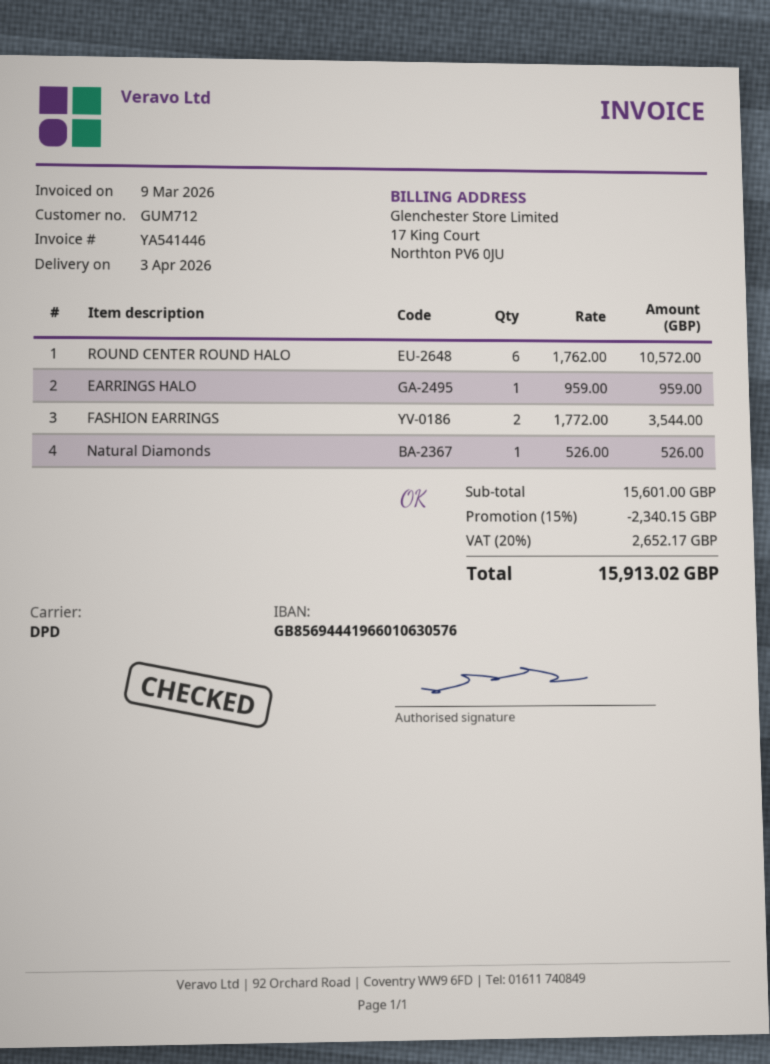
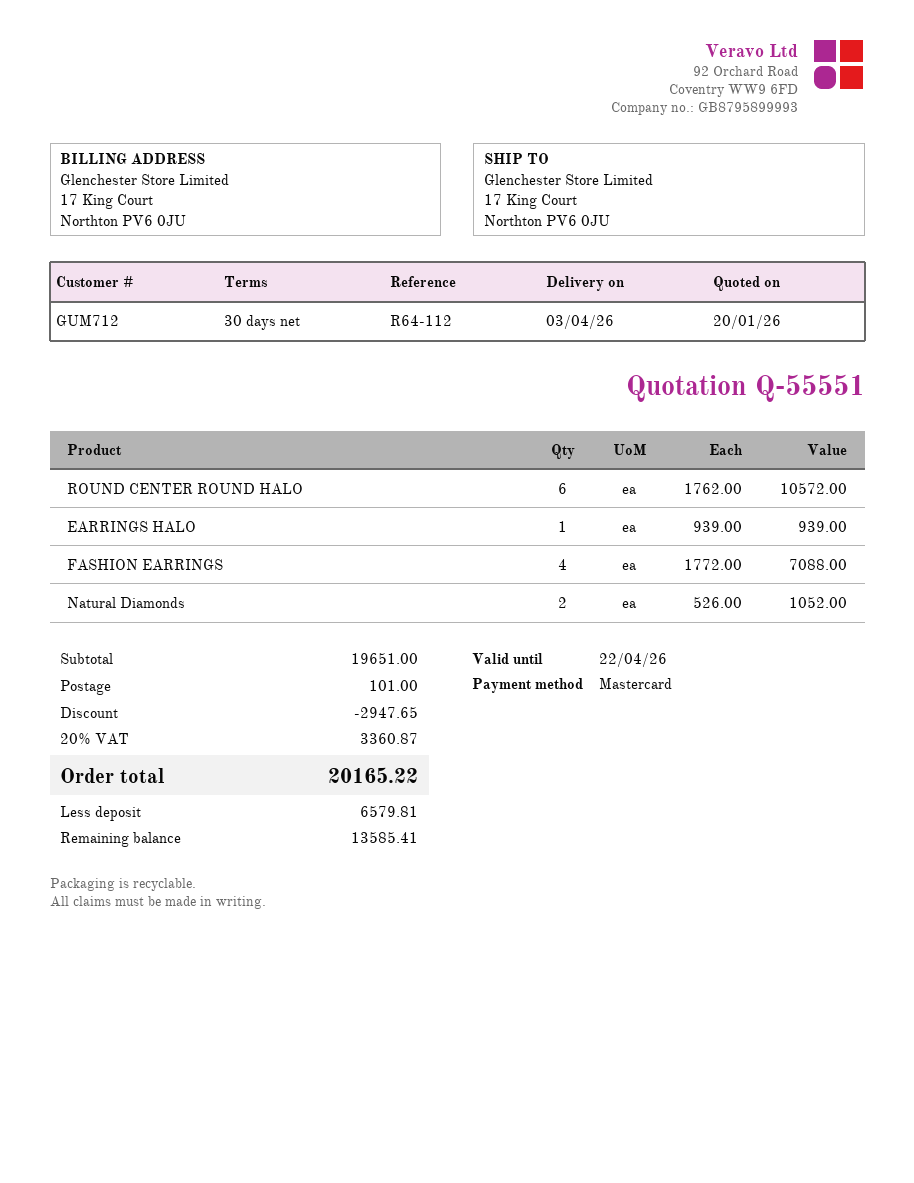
EARRINGS HALO: 1 x 959.00 = 959.00 -> 1 x 939.00 = 939.00
FASHION EARRINGS: 2 x 1772.00 = 3544.00 -> 4 x 1772.00 = 7088.00
Natural Diamonds: 1 x 526.00 = 526.00 -> 2 x 526.00 = 1052.00
subtotal: 15601.00 -> 19651.00
discount: 2340.15 -> 2947.65
shipping: none -> 101.00
tax: 20% = 2652.17 -> 20% = 3360.87
total: 15913.02 -> 20165.22

